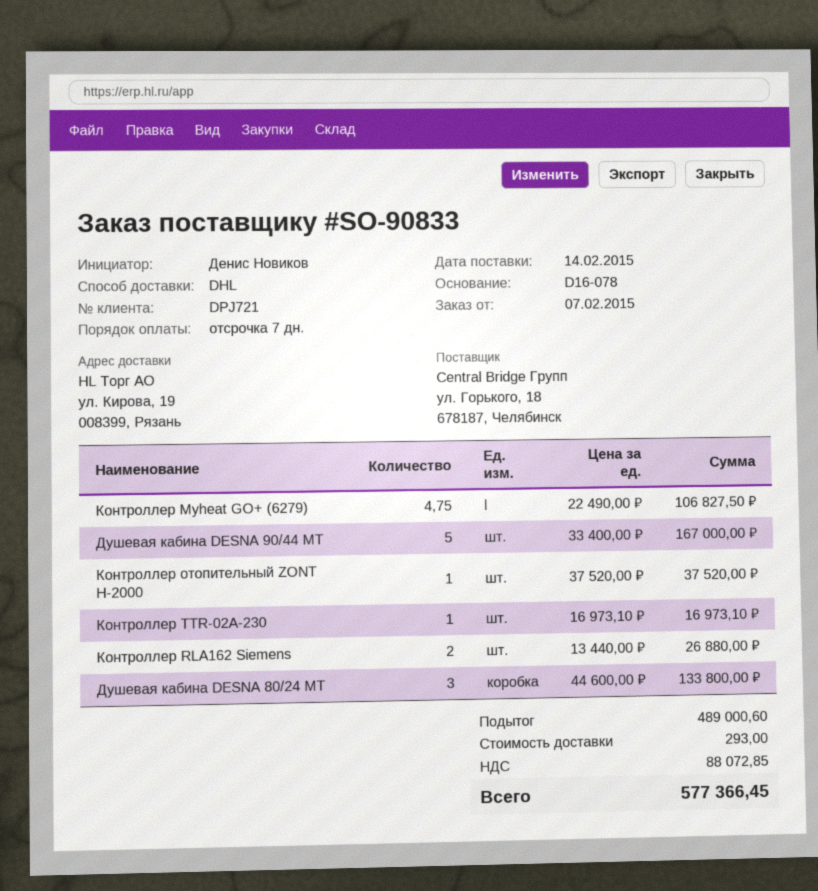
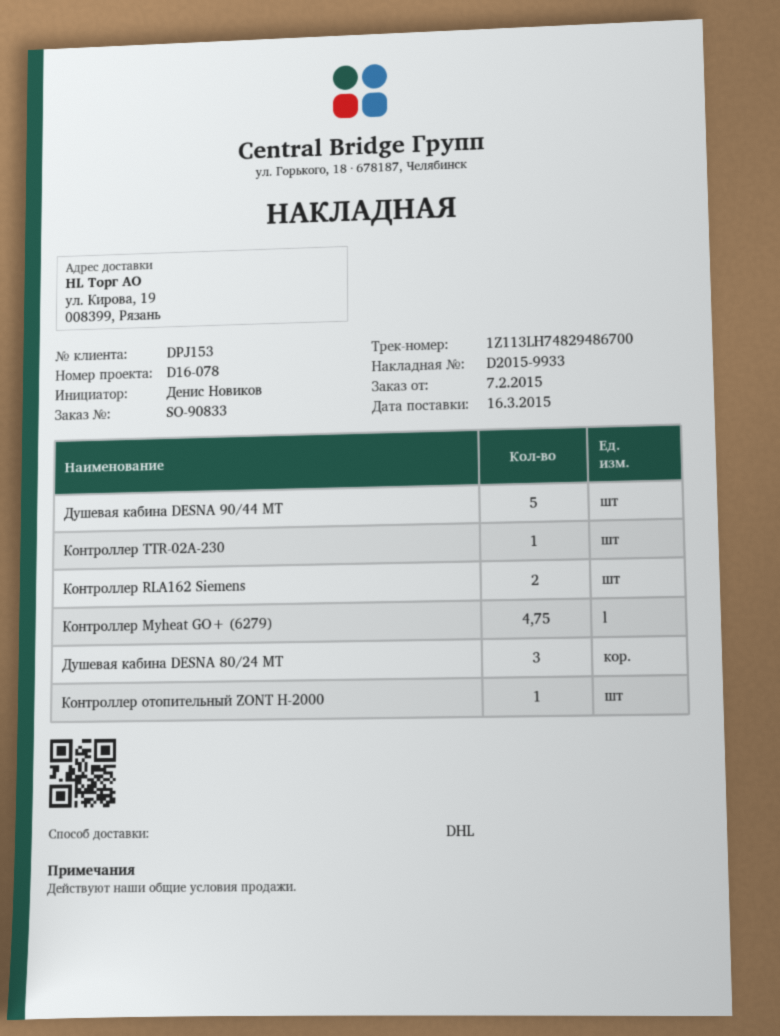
delivery date: 2015-02-14 -> 2015-03-16
customer number: DPJ721 -> DPJ153

